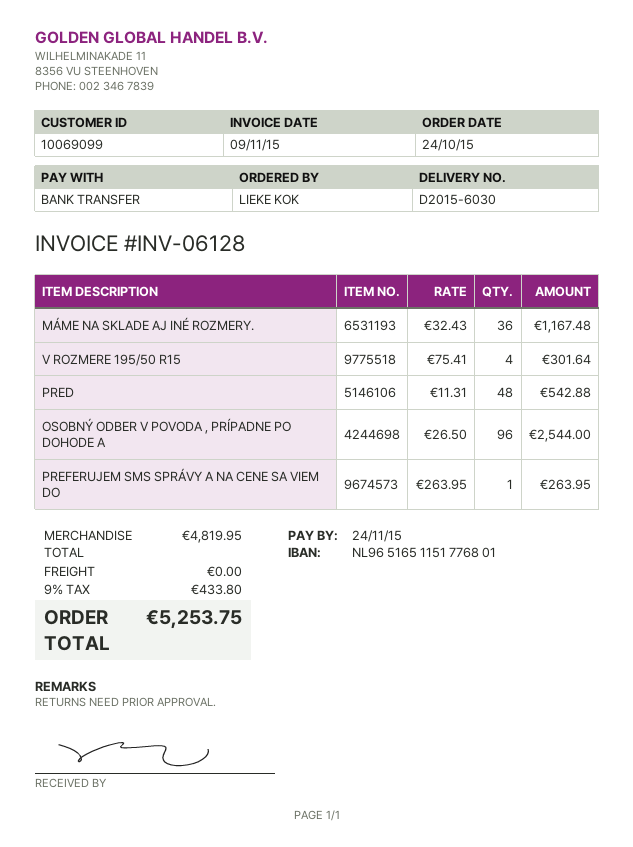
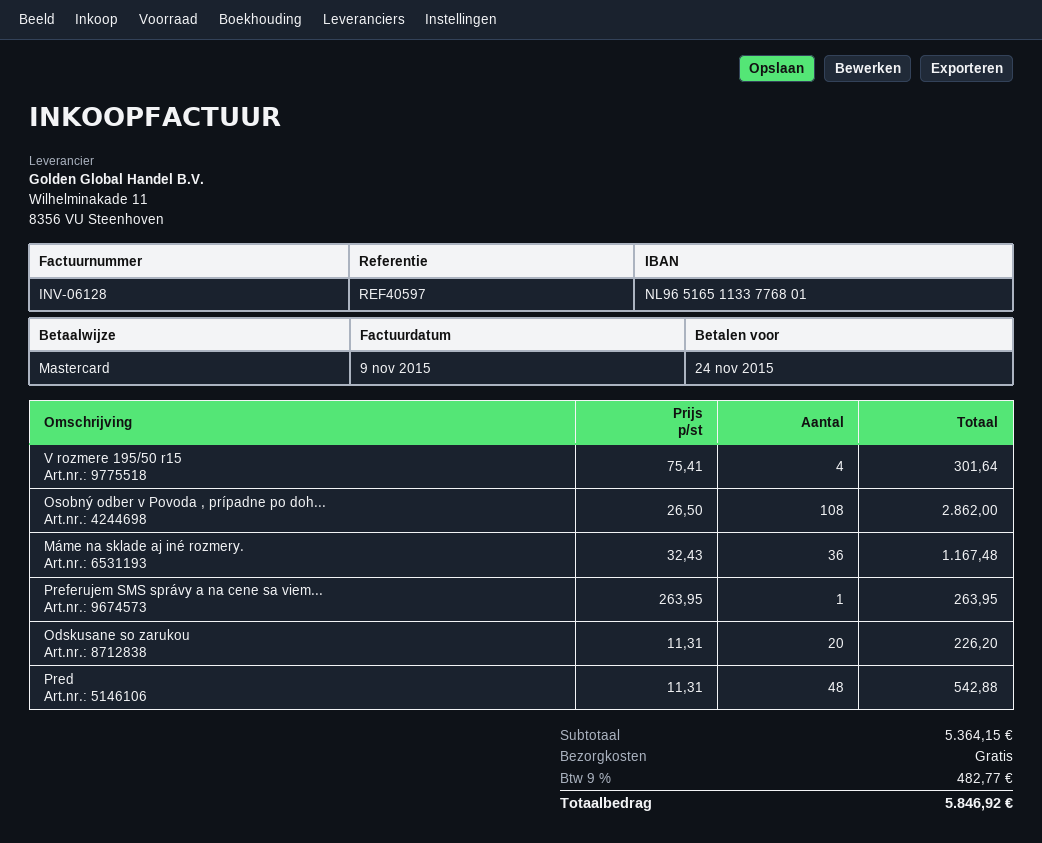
payment method: bank transfer -> Mastercard
bank account: NL9651651151776801 -> NL9651651133776801
OSOBNÝ ODBER V POVODA , PRÍPADNE PO DOHODE A: 96 x 26.50 = 2544.00 -> 108 x 26.50 = 2862.00
Odskusane so zarukou: none -> 20 x 11.31 = 226.20
subtotal: 4819.95 -> 5364.15
tax: 9% = 433.80 -> 9% = 482.77
total: 5253.75 -> 5846.92

